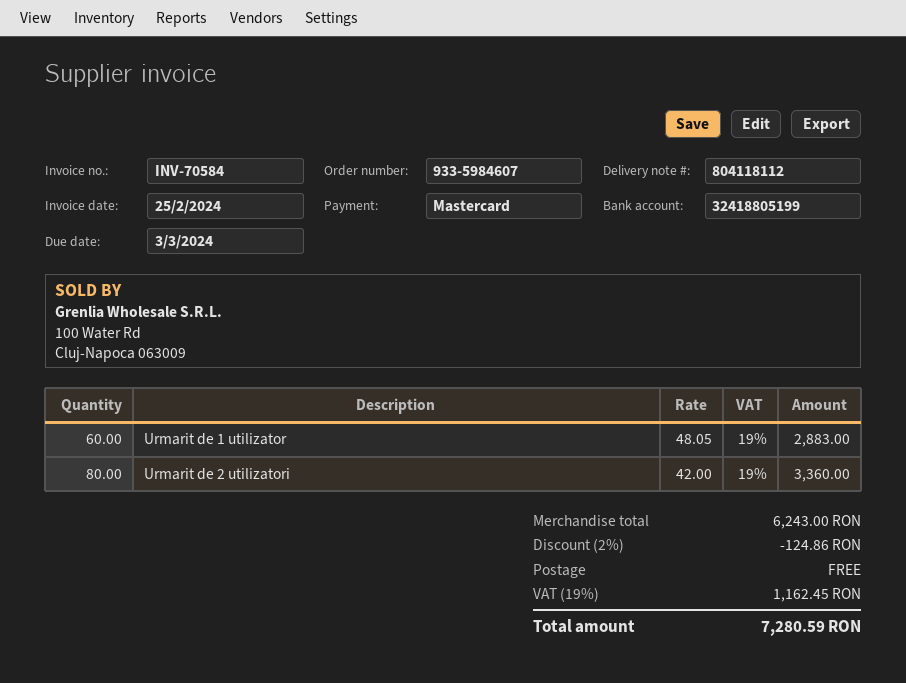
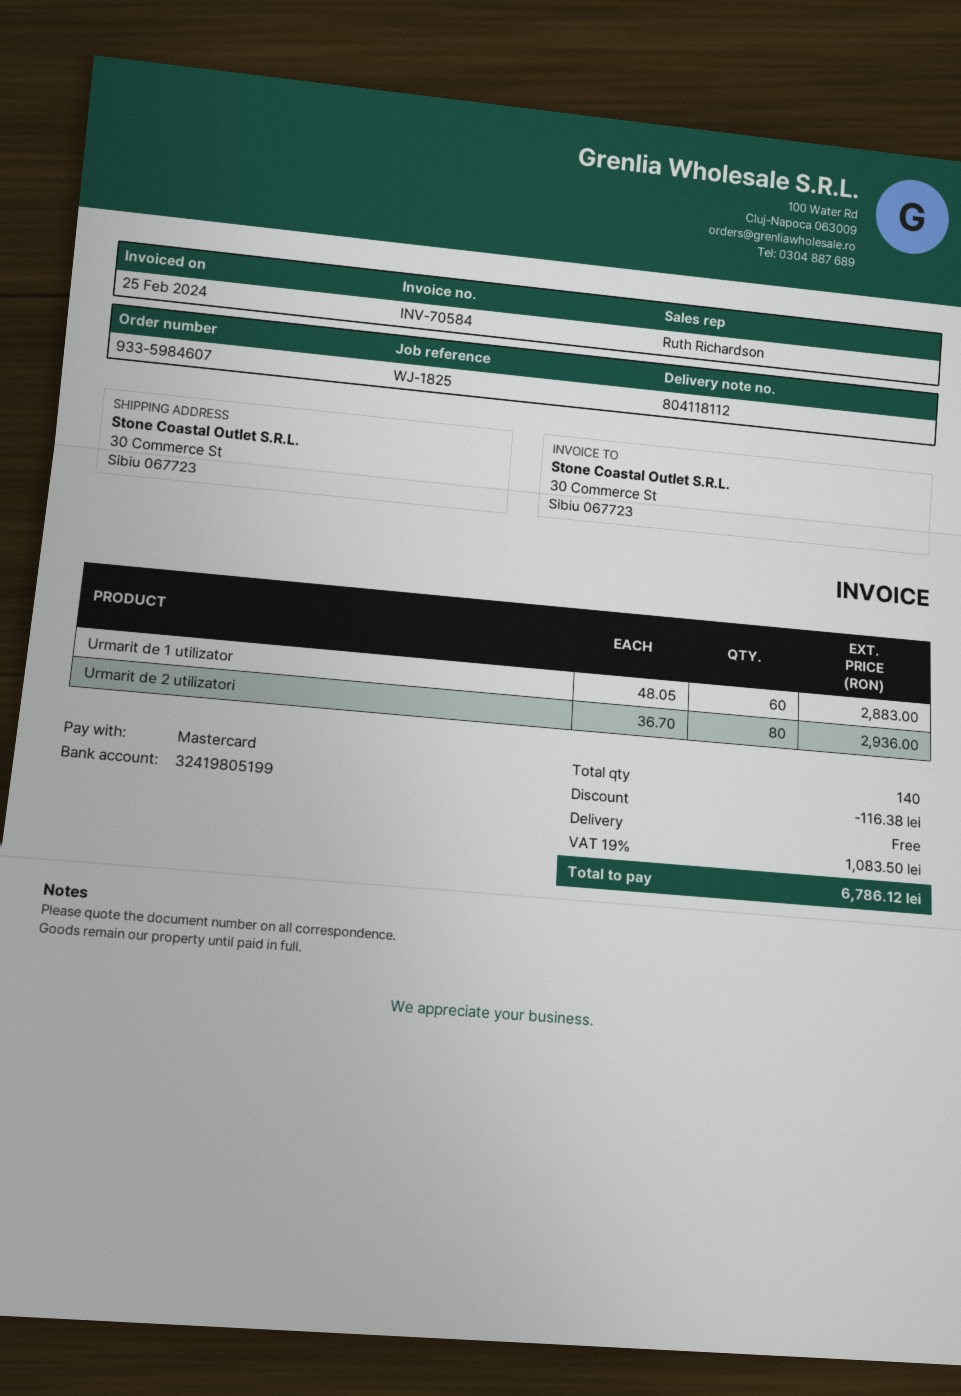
bank account: 32418805199 -> 32419805199
Urmarit de 2 utilizatori: 80 x 42.00 = 3360.00 -> 80 x 36.70 = 2936.00
discount: 124.86 -> 116.38
tax: 19% = 1162.45 -> 19% = 1083.50
total: 7280.59 -> 6786.12

